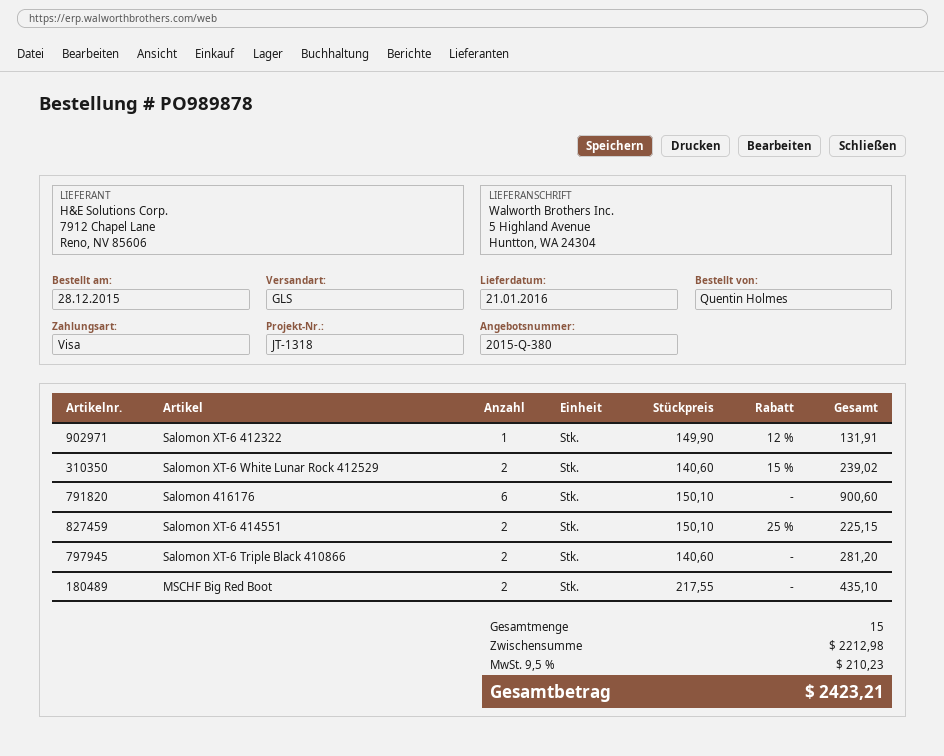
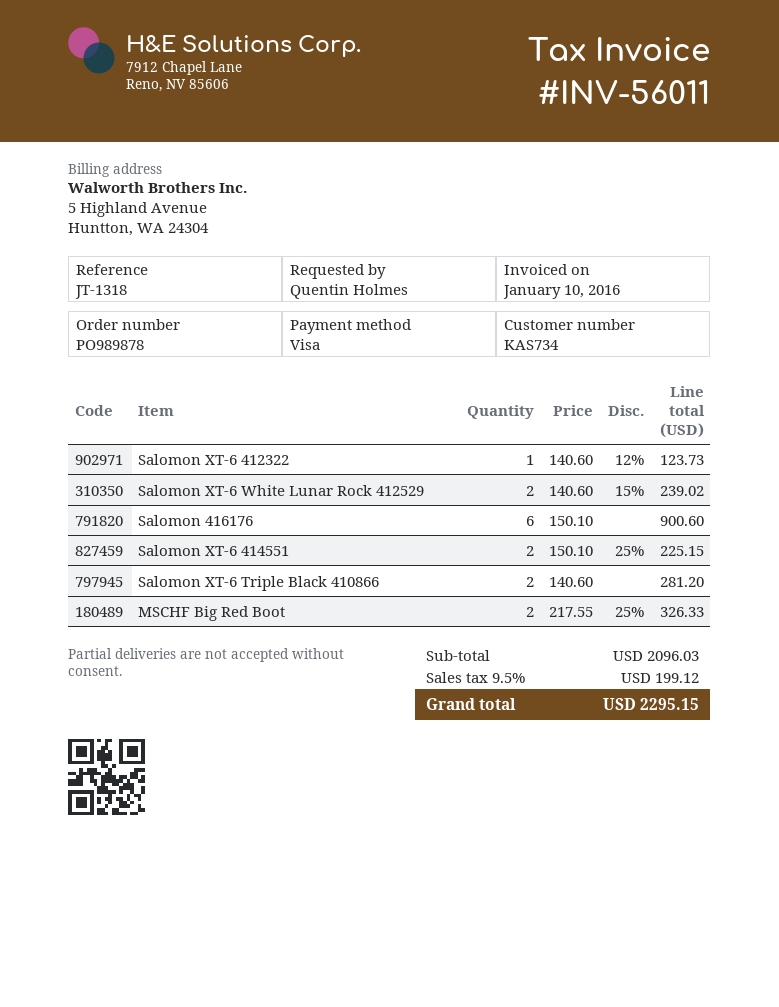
Salomon XT-6 412322: 1 x 149.90 - 12% = 131.91 -> 1 x 140.60 - 12% = 123.73
MSCHF Big Red Boot: 2 x 217.55 = 435.10 -> 2 x 217.55 - 25% = 326.33
subtotal: 2212.98 -> 2096.03
tax: 9.5% = 210.23 -> 9.5% = 199.12
total: 2423.21 -> 2295.15

